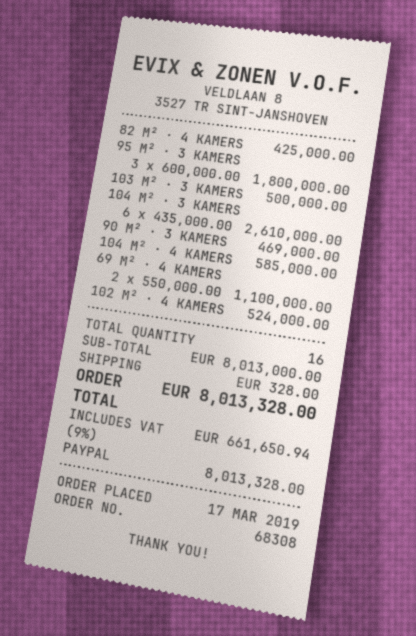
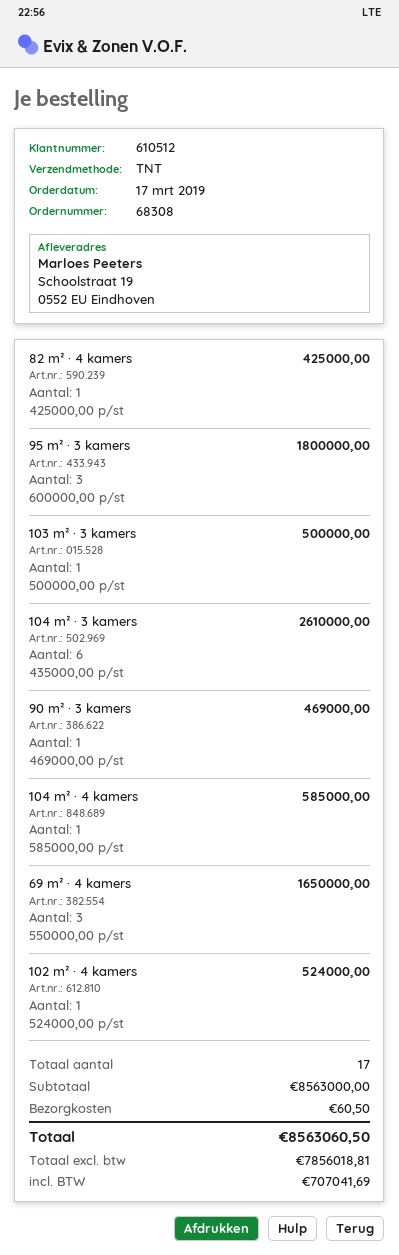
69 M² · 4 KAMERS: 2 x 550000.00 = 1100000.00 -> 3 x 550000.00 = 1650000.00
total quantity: 16 -> 17
subtotal: 8013000.00 -> 8563000.00
shipping: 328.00 -> 60.50
tax: 661650.94 -> 707041.69
total: 8013328.00 -> 8563060.50

